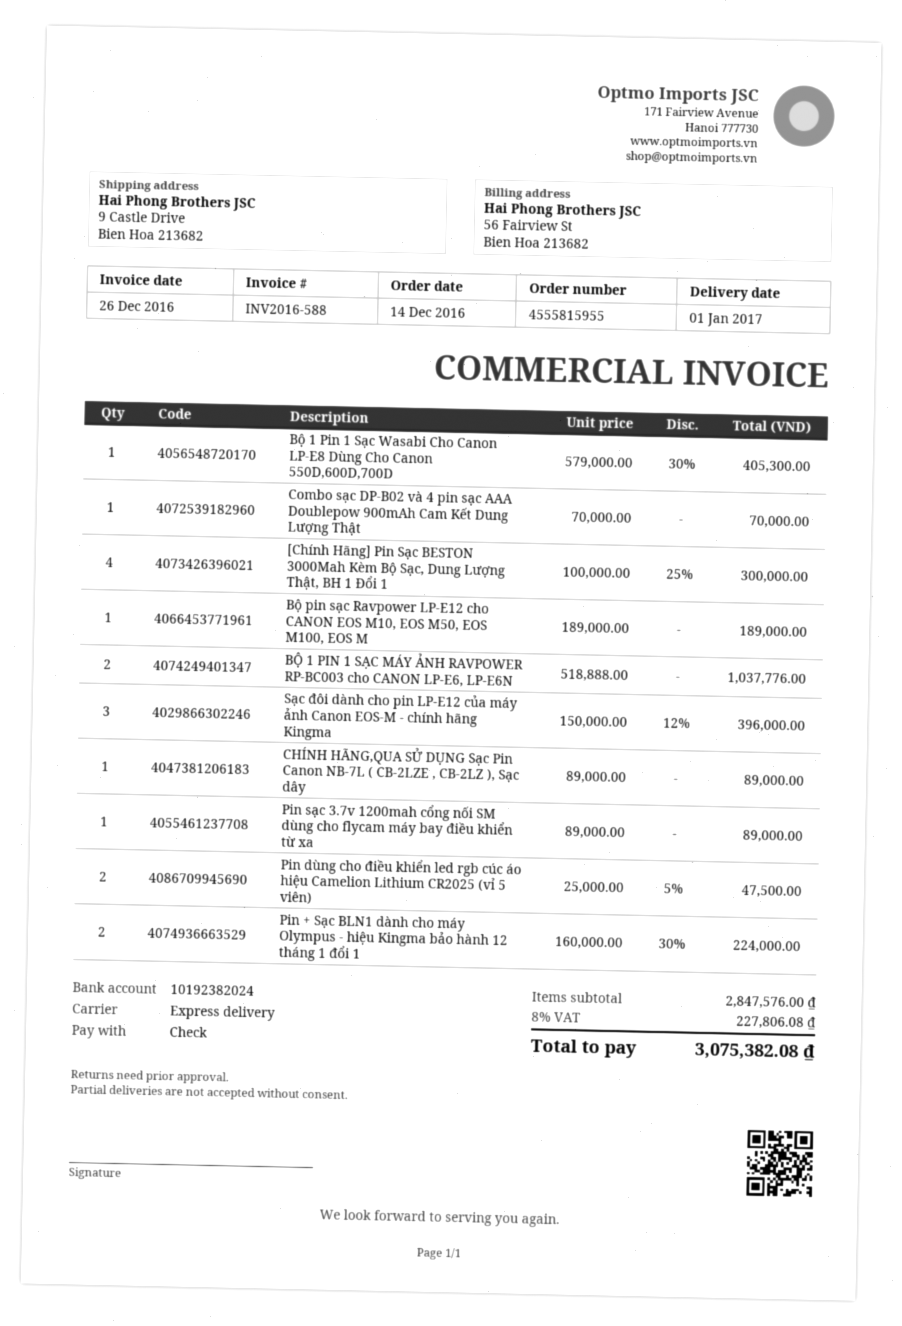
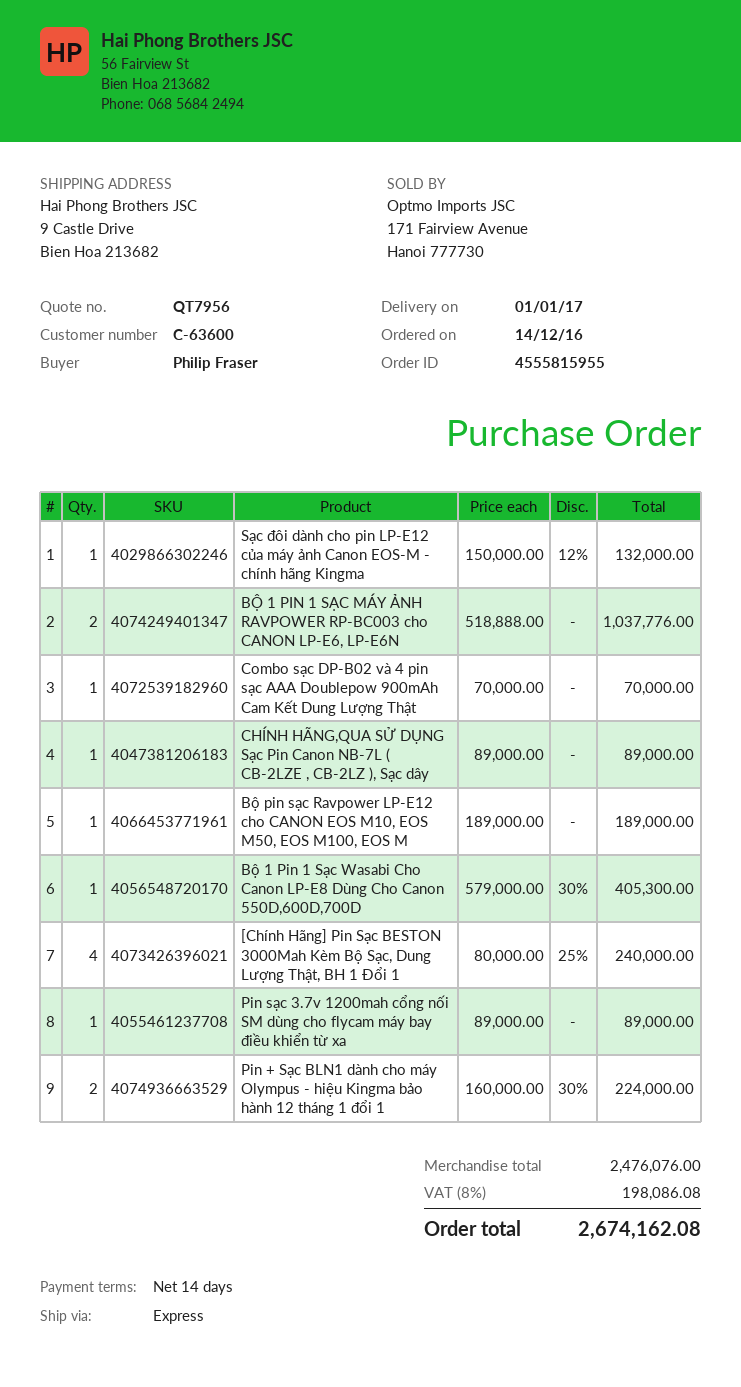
[Chính Hãng] Pin Sạc BESTON 3000Mah Kèm Bộ Sạc, Dung Lượng Thật, BH 1 Đổi 1: 4 x 100000.00 - 25% = 300000.00 -> 4 x 80000.00 - 25% = 240000.00
Sạc đôi dành cho pin LP-E12 của máy ảnh Canon EOS-M - chính hãng Kingma: 3 x 150000.00 - 12% = 396000.00 -> 1 x 150000.00 - 12% = 132000.00
Pin dùng cho điều khiển led rgb cúc áo hiệu Camelion Lithium CR2025 (vỉ 5 viên): 2 x 25000.00 - 5% = 47500.00 -> none
subtotal: 2847576.00 -> 2476076.00
tax: 8% = 227806.08 -> 8% = 198086.08
total: 3075382.08 -> 2674162.08

